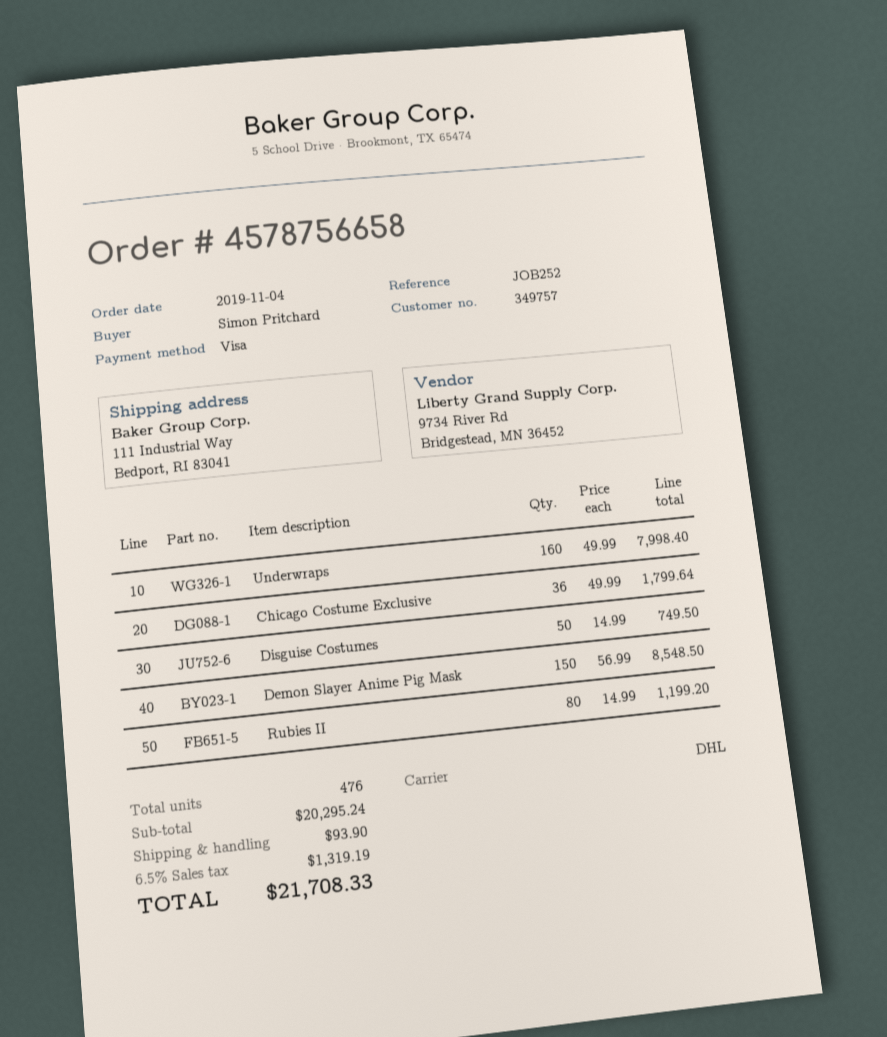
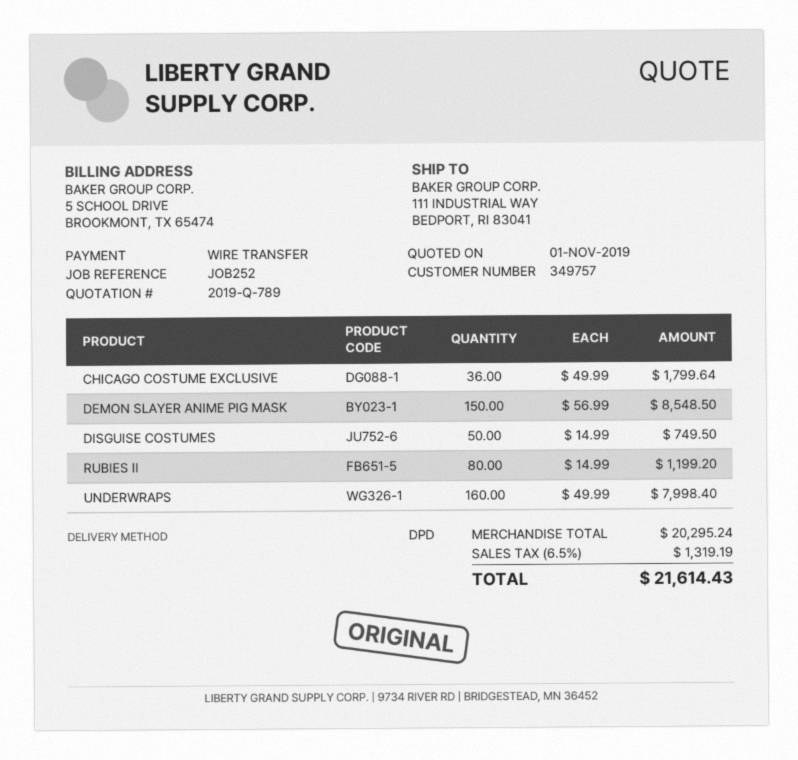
payment method: Visa -> bank transfer
shipping method: DHL -> DPD
shipping: 93.90 -> none
total: 21708.33 -> 21614.43

